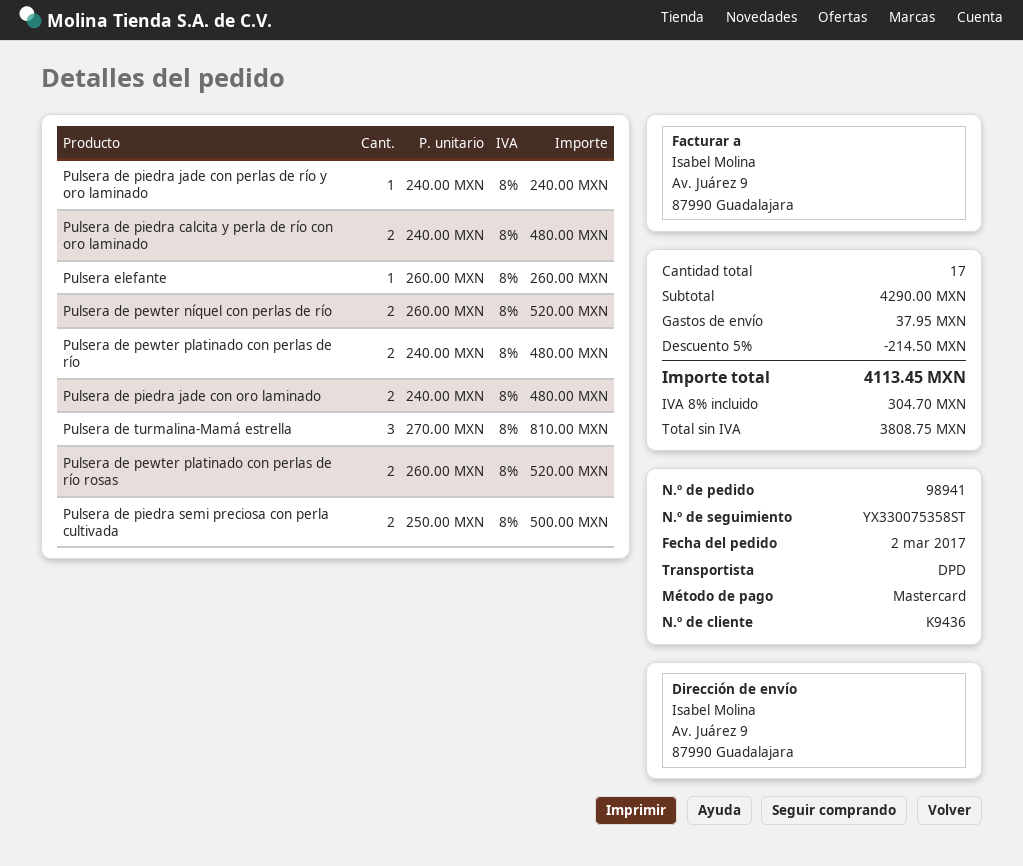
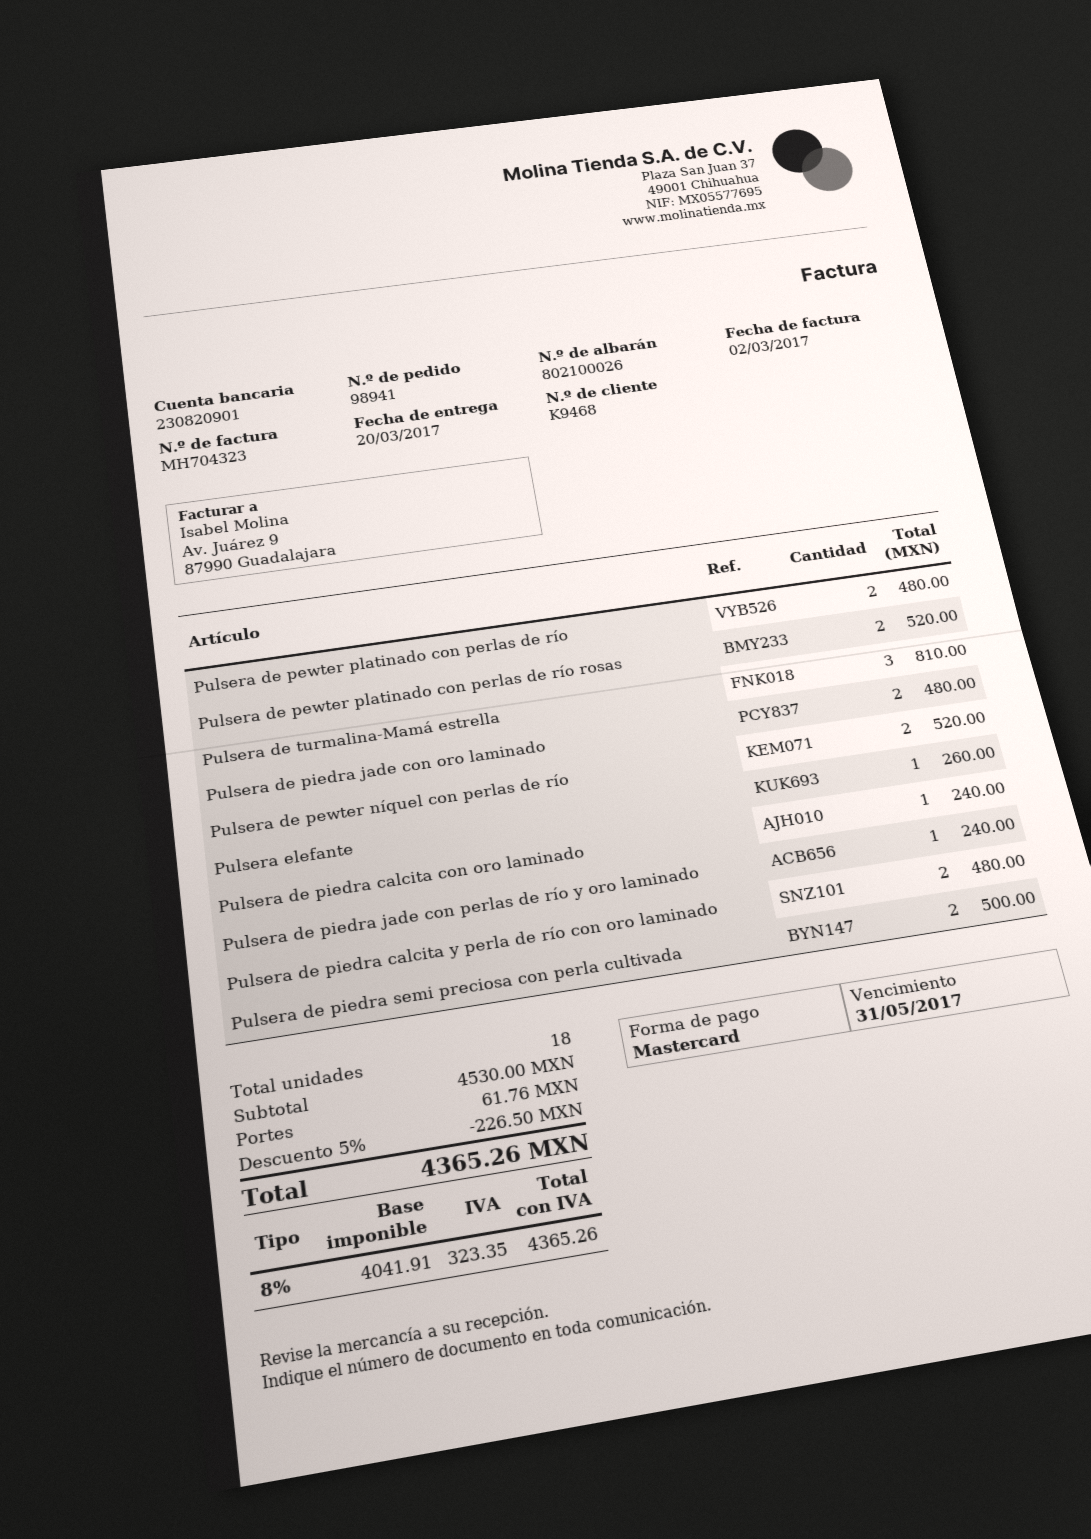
customer number: K9436 -> K9468
Pulsera de piedra calcita con oro laminado: none -> 1 for 240.00
total quantity: 17 -> 18
subtotal: 4290.00 -> 4530.00
discount: 5% = 214.50 -> 5% = 226.50
shipping: 37.95 -> 61.76
net: 3808.75 -> 4041.91
tax: 8% = 304.70 -> 8% = 323.35
total: 4113.45 -> 4365.26

